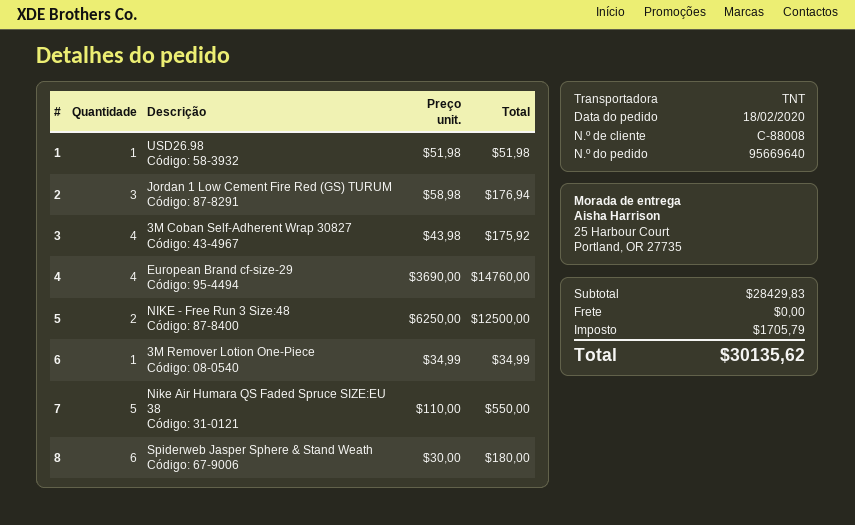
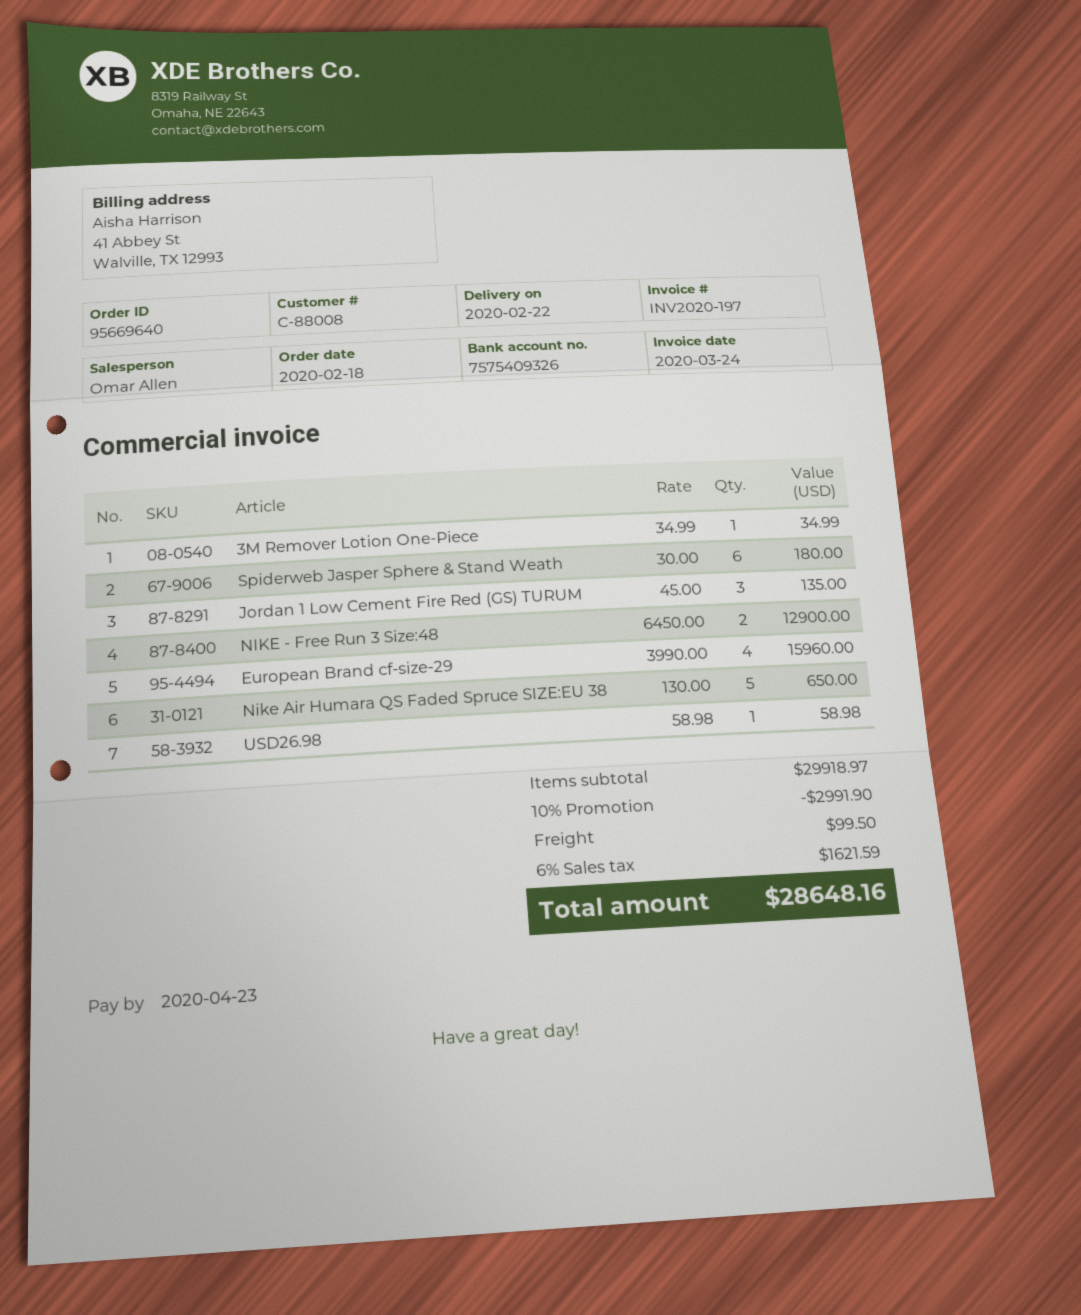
USD26.98: 1 x 51.98 = 51.98 -> 1 x 58.98 = 58.98
Jordan 1 Low Cement Fire Red (GS) TURUM: 3 x 58.98 = 176.94 -> 3 x 45.00 = 135.00
3M Coban Self-Adherent Wrap 30827: 4 x 43.98 = 175.92 -> none
European Brand cf-size-29: 4 x 3690.00 = 14760.00 -> 4 x 3990.00 = 15960.00
NIKE - Free Run 3 Size:48: 2 x 6250.00 = 12500.00 -> 2 x 6450.00 = 12900.00
Nike Air Humara QS Faded Spruce SIZE:EU 38: 5 x 110.00 = 550.00 -> 5 x 130.00 = 650.00
subtotal: 28429.83 -> 29918.97
discount: none -> 10% = 2991.90
shipping: 0.00 -> 99.50
tax: 1705.79 -> 1621.59
total: 30135.62 -> 28648.16

